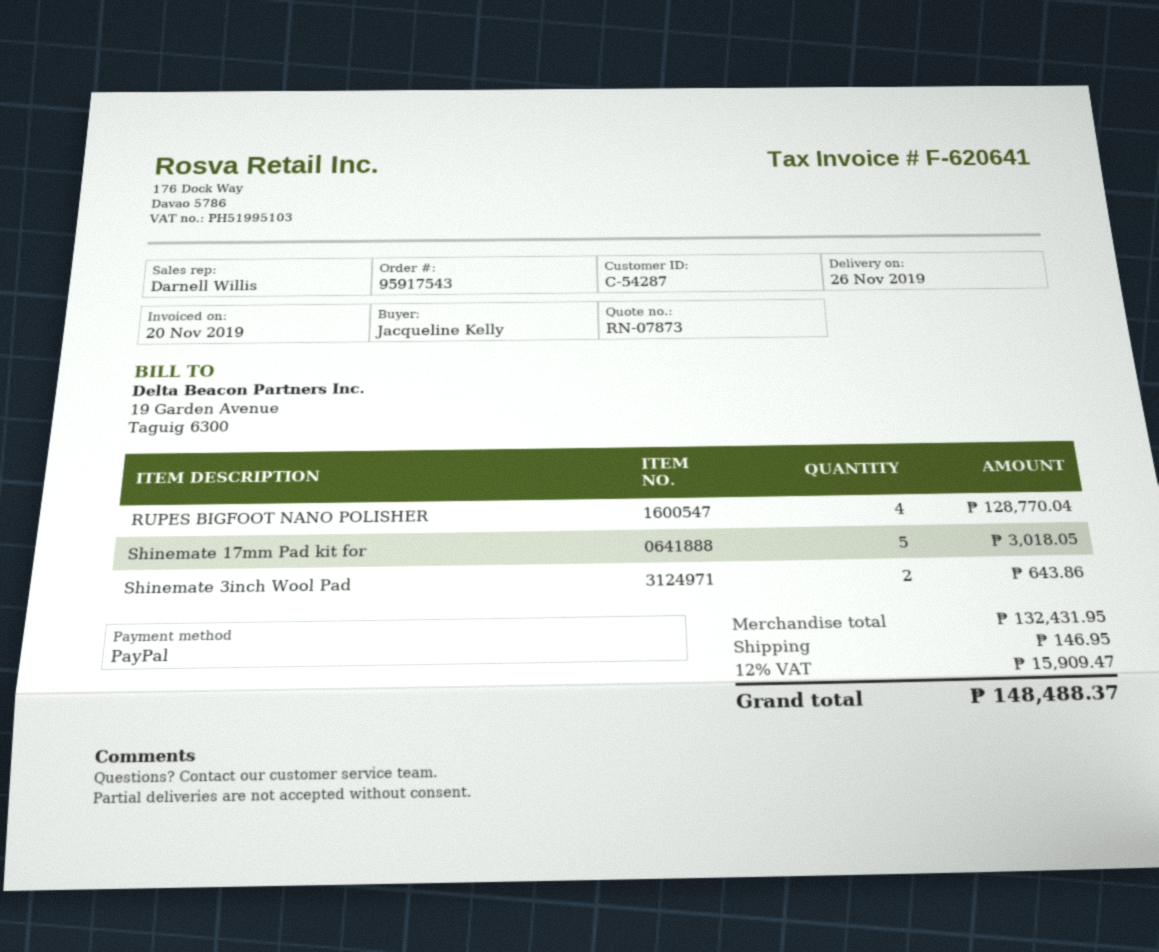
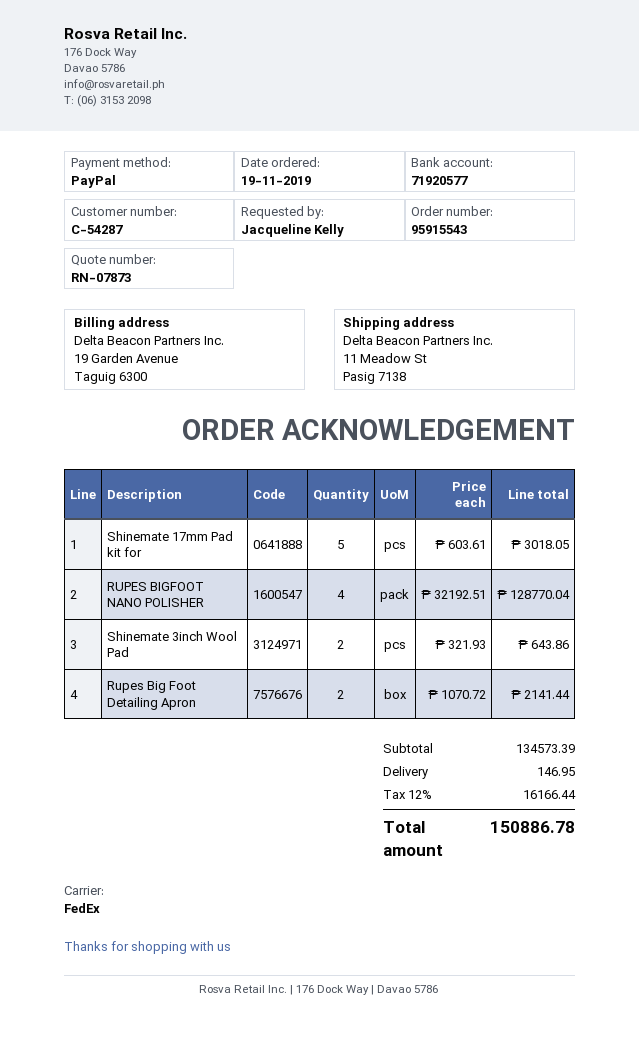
order number: 95917543 -> 95915543
Rupes Big Foot Detailing Apron: none -> 2 for 2141.44
subtotal: 132431.95 -> 134573.39
tax: 12% = 15909.47 -> 12% = 16166.44
total: 148488.37 -> 150886.78

